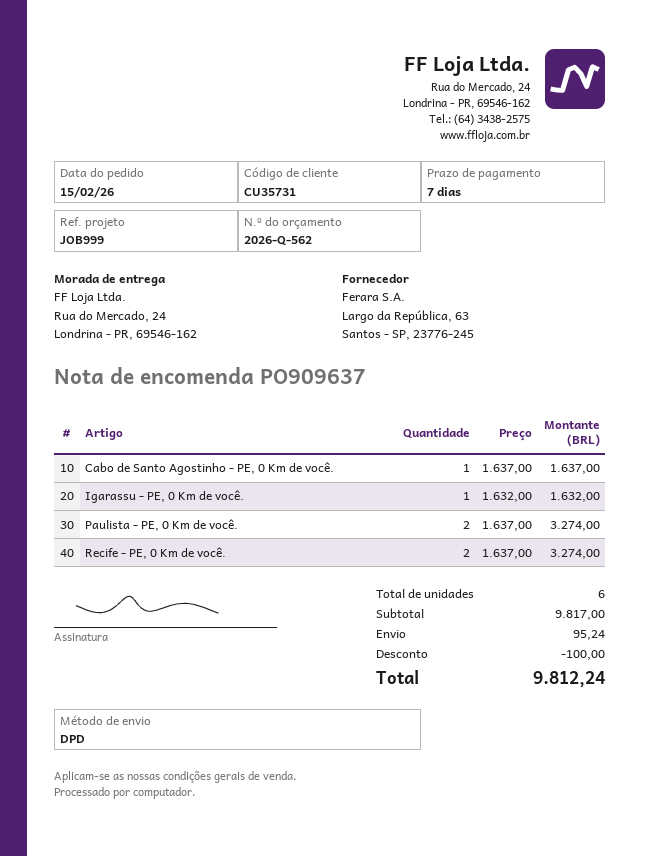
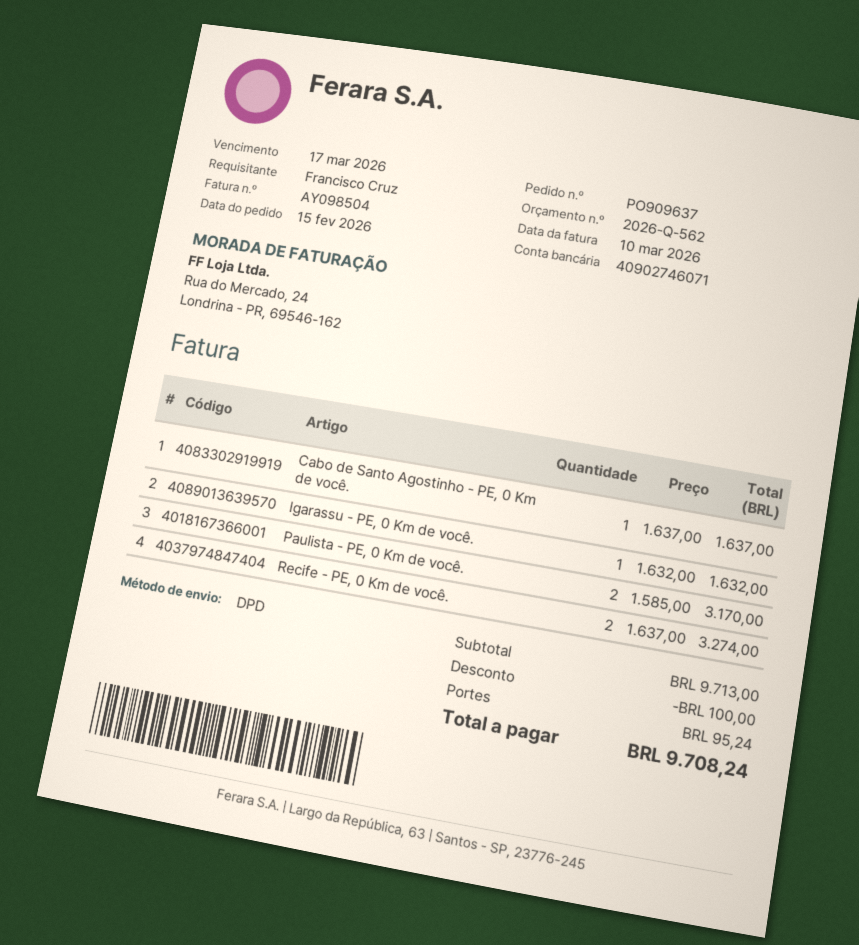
Paulista - PE, 0 Km de você.: 2 x 1637.00 = 3274.00 -> 2 x 1585.00 = 3170.00
subtotal: 9817.00 -> 9713.00
total: 9812.24 -> 9708.24

